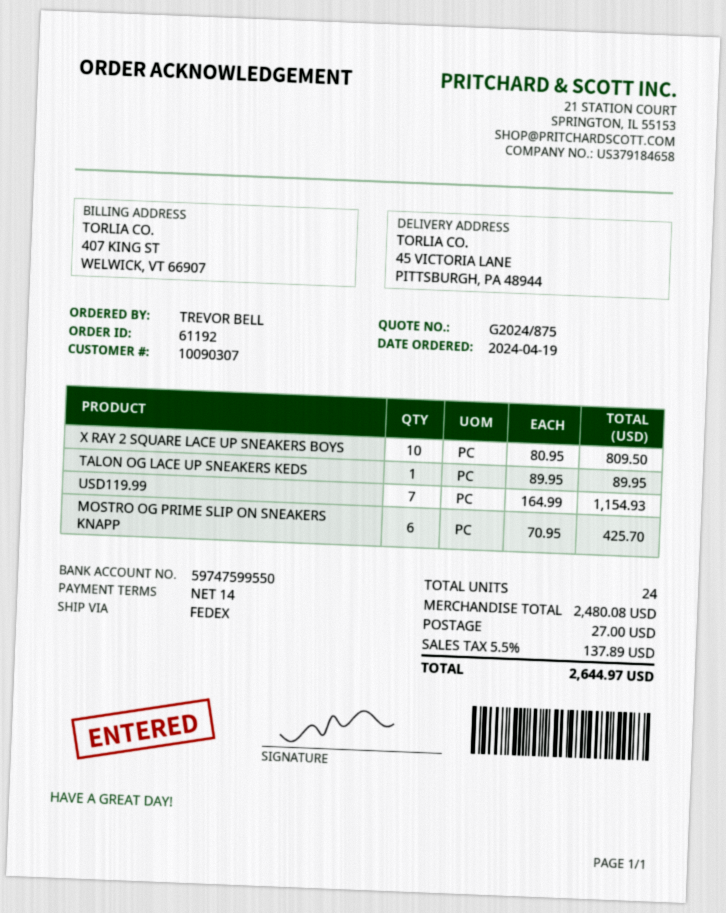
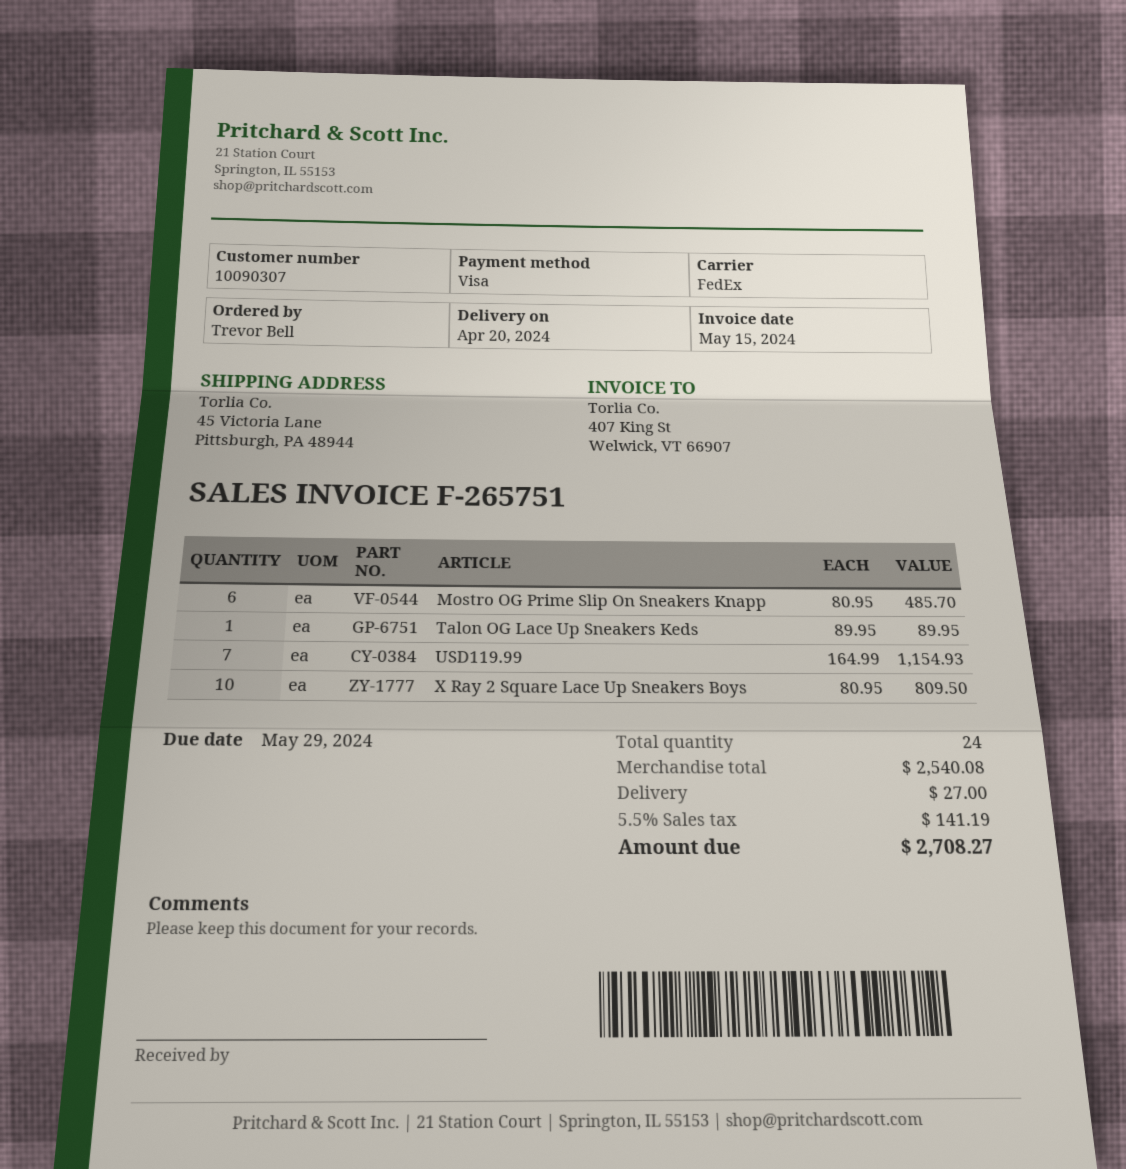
MOSTRO OG PRIME SLIP ON SNEAKERS KNAPP: 6 x 70.95 = 425.70 -> 6 x 80.95 = 485.70
subtotal: 2480.08 -> 2540.08
tax: 5.5% = 137.89 -> 5.5% = 141.19
total: 2644.97 -> 2708.27

